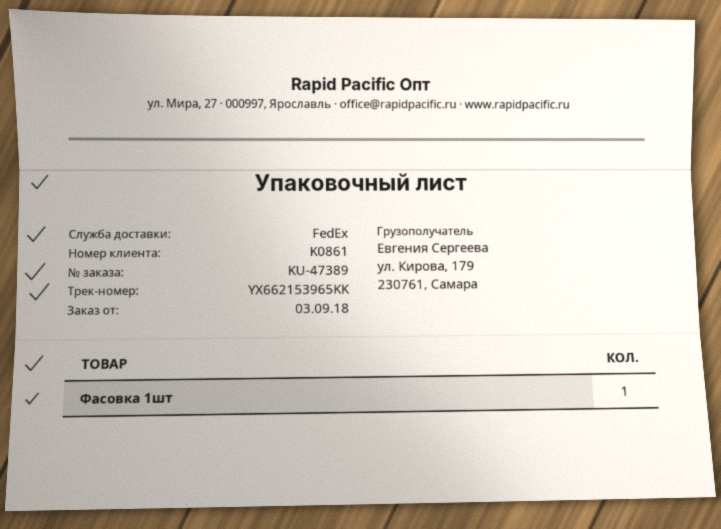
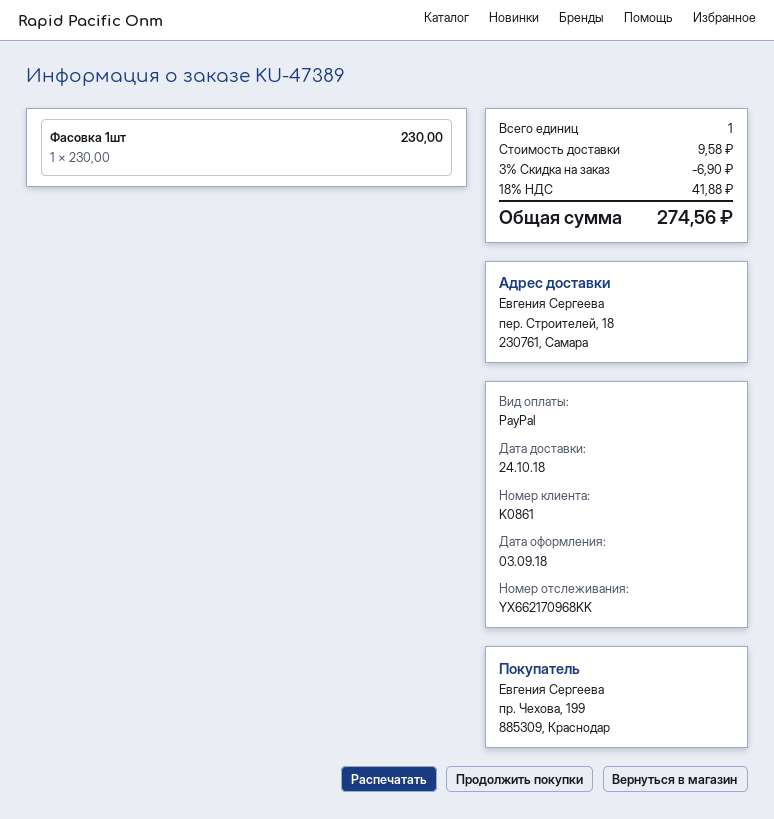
tracking number: YX662153965KK -> YX662170968KK
ship to: ул. Кирова, 179, 230761, Самара -> пер. Строителей, 18, 230761, Самара

